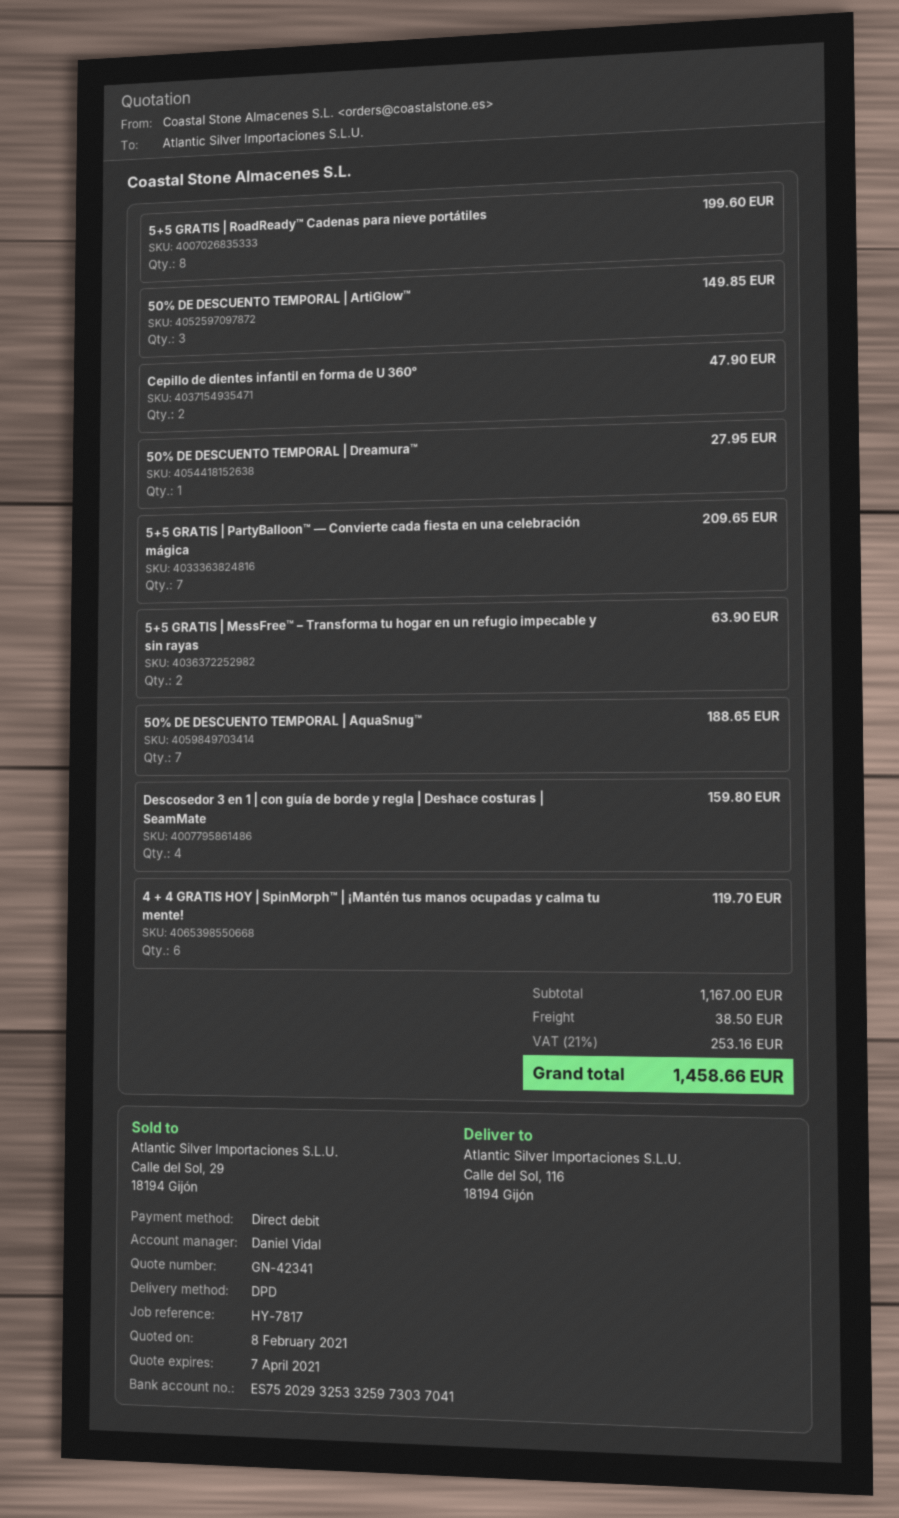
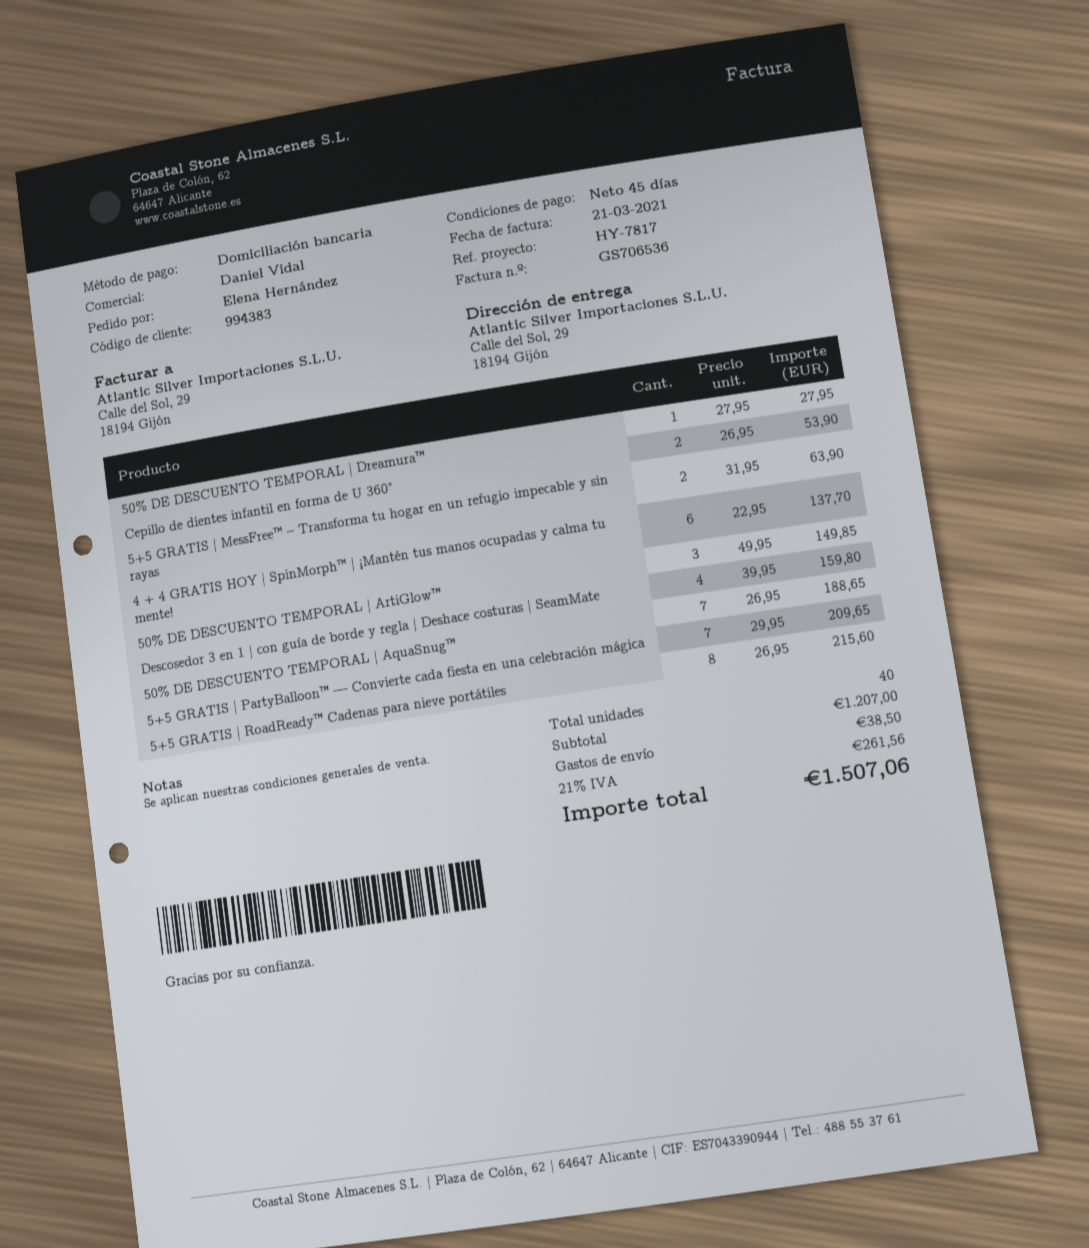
ship to: Calle del Sol, 116, 18194 Gijón -> Calle del Sol, 29, 18194 Gijón
5+5 GRATIS | RoadReady™ Cadenas para nieve portátiles: 8 for 199.60 -> 8 for 215.60
Cepillo de dientes infantil en forma de U 360°: 2 for 47.90 -> 2 for 53.90
4 + 4 GRATIS HOY | SpinMorph™ | ¡Mantén tus manos ocupadas y calma tu mente!: 6 for 119.70 -> 6 for 137.70
subtotal: 1167.00 -> 1207.00
tax: 21% = 253.16 -> 21% = 261.56
total: 1458.66 -> 1507.06

